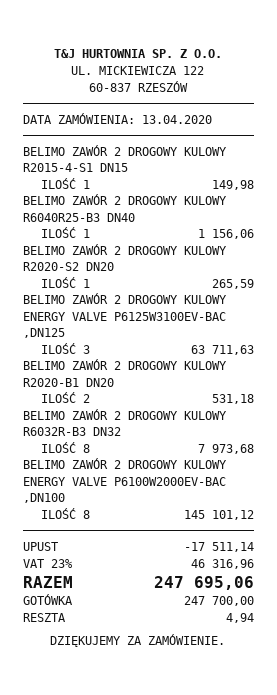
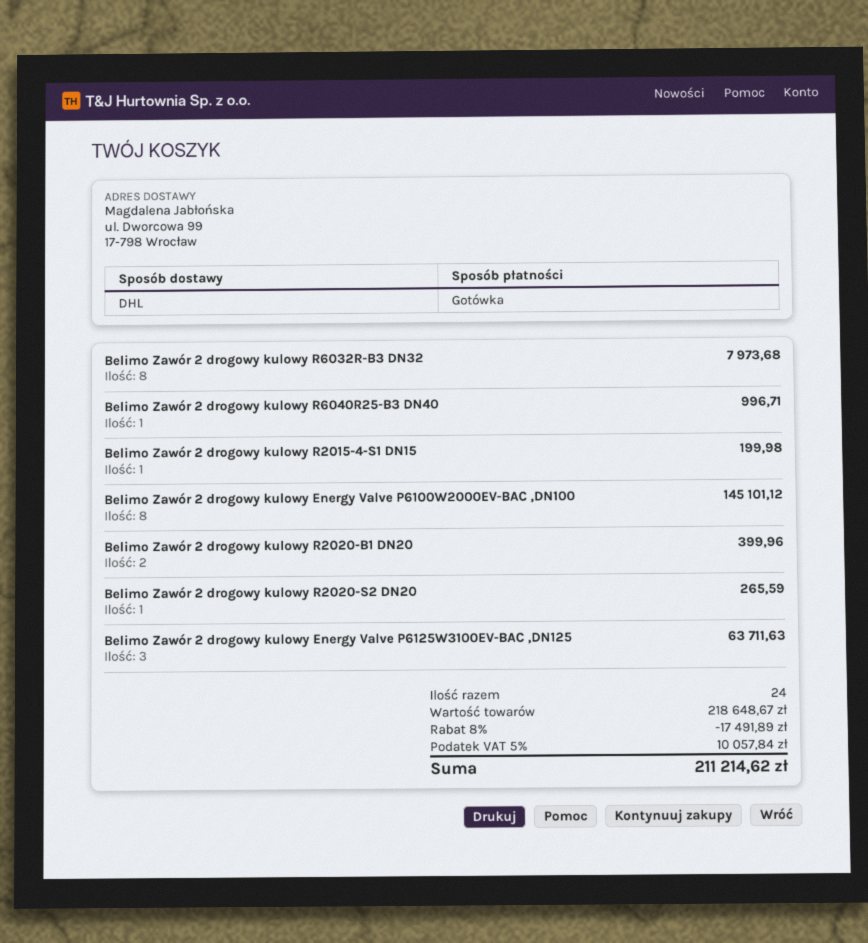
BELIMO ZAWÓR 2 DROGOWY KULOWY R2015-4-S1 DN15: 1 for 149.98 -> 1 for 199.98
BELIMO ZAWÓR 2 DROGOWY KULOWY R6040R25-B3 DN40: 1 for 1156.06 -> 1 for 996.71
BELIMO ZAWÓR 2 DROGOWY KULOWY R2020-B1 DN20: 2 for 531.18 -> 2 for 399.96
discount: 17511.14 -> 17491.89
tax: 23% = 46316.96 -> 5% = 10057.84
total: 247695.06 -> 211214.62

